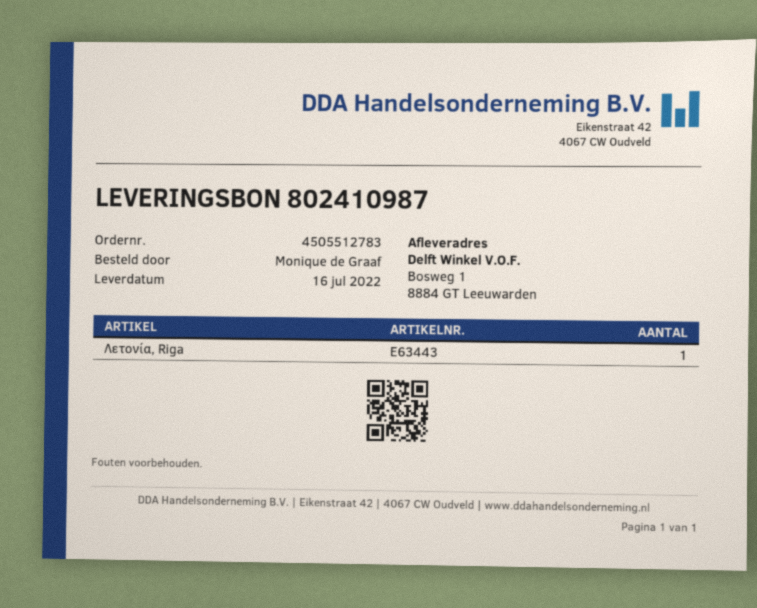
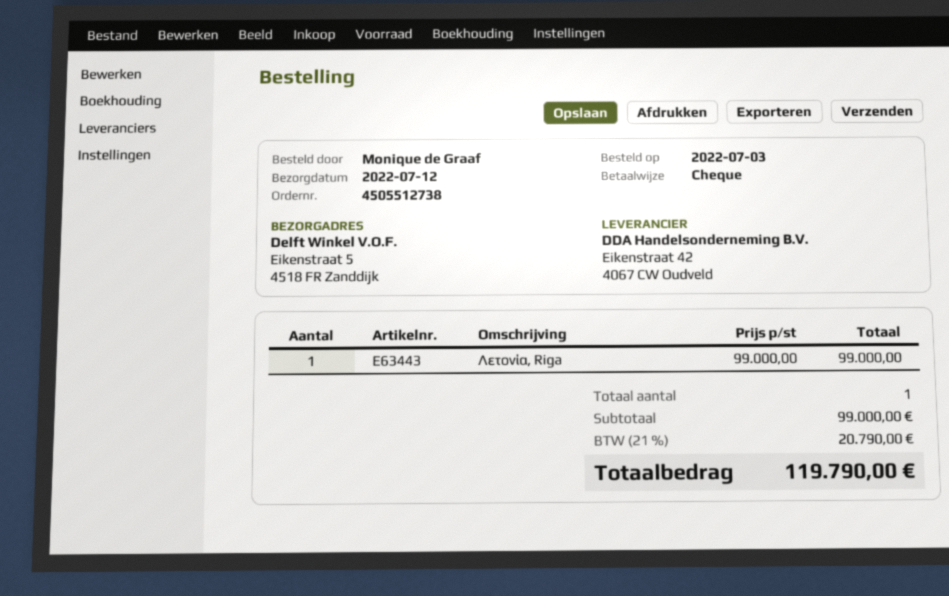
order number: 4505512783 -> 4505512738
delivery date: 2022-07-16 -> 2022-07-12
ship to: Bosweg 1, 8884 GT Leeuwarden -> Eikenstraat 5, 4518 FR Zanddijk

